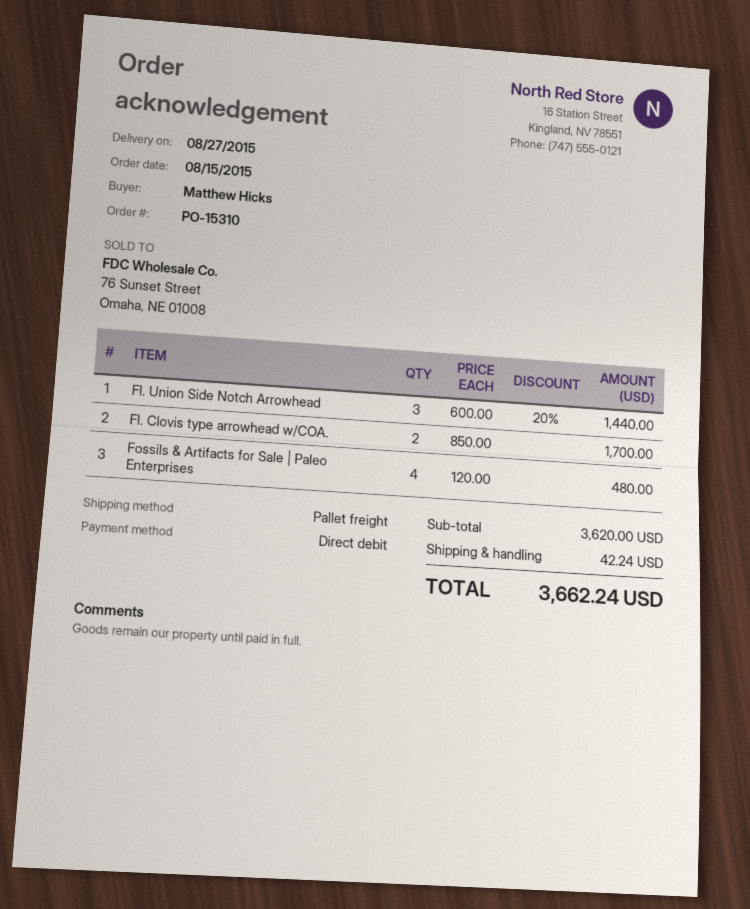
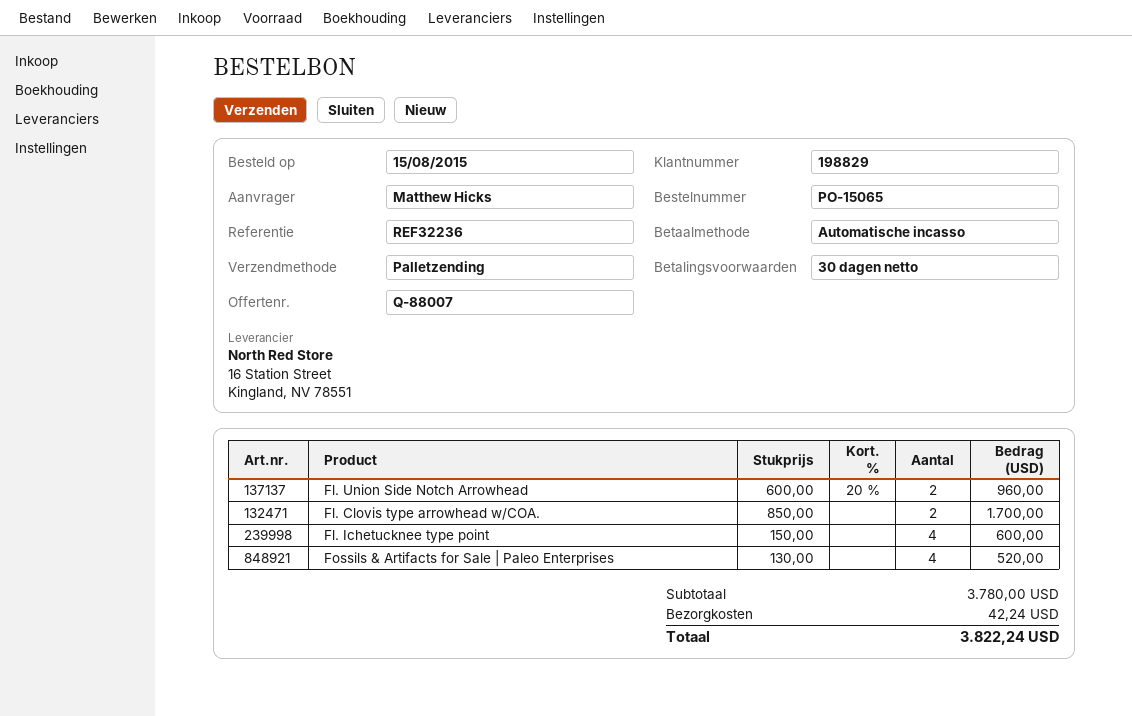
order number: PO-15310 -> PO-15065
Fl. Union Side Notch Arrowhead: 3 x 600.00 - 20% = 1440.00 -> 2 x 600.00 - 20% = 960.00
Fossils & Artifacts for Sale | Paleo Enterprises: 4 x 120.00 = 480.00 -> 4 x 130.00 = 520.00
Fl. Ichetucknee type point: none -> 4 x 150.00 = 600.00
subtotal: 3620.00 -> 3780.00
total: 3662.24 -> 3822.24

